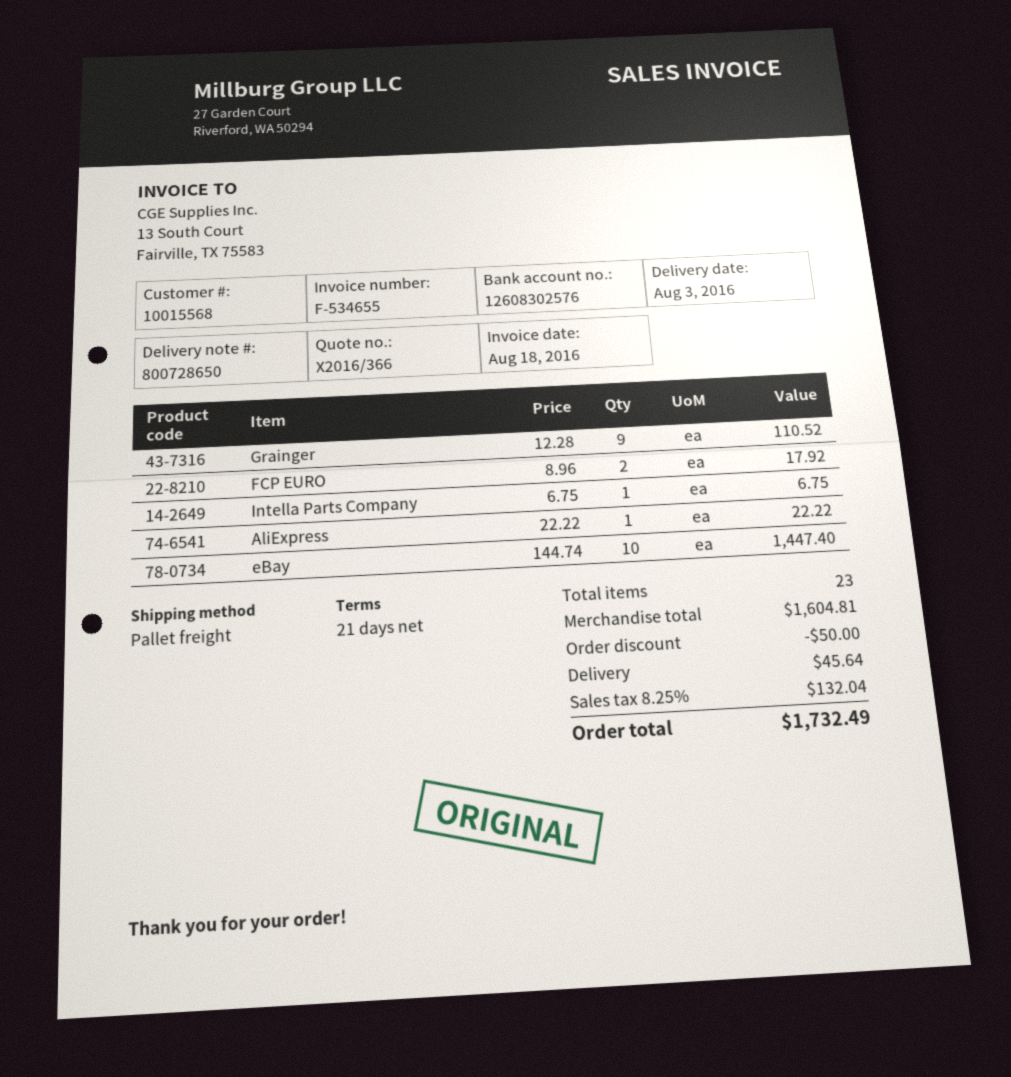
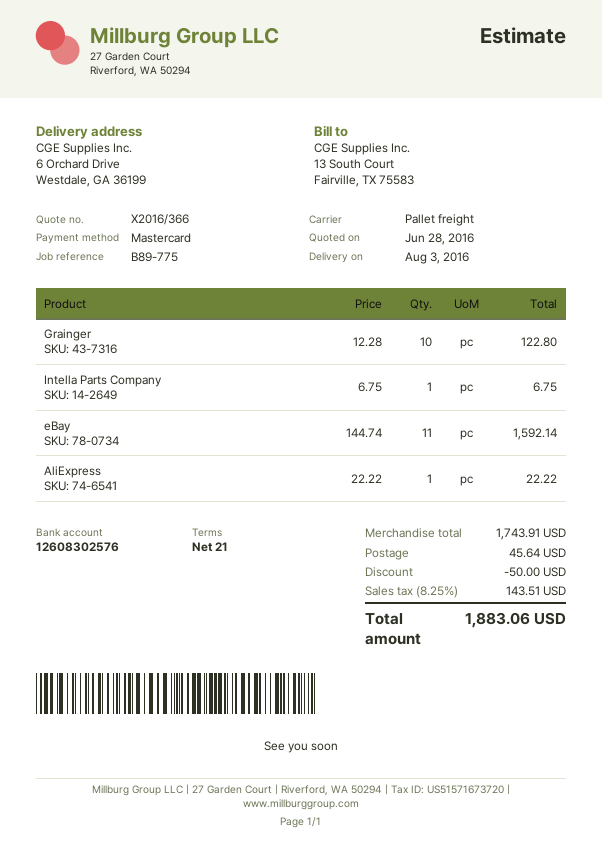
Grainger: 9 x 12.28 = 110.52 -> 10 x 12.28 = 122.80
FCP EURO: 2 x 8.96 = 17.92 -> none
eBay: 10 x 144.74 = 1447.40 -> 11 x 144.74 = 1592.14
subtotal: 1604.81 -> 1743.91
tax: 8.25% = 132.04 -> 8.25% = 143.51
total: 1732.49 -> 1883.06

